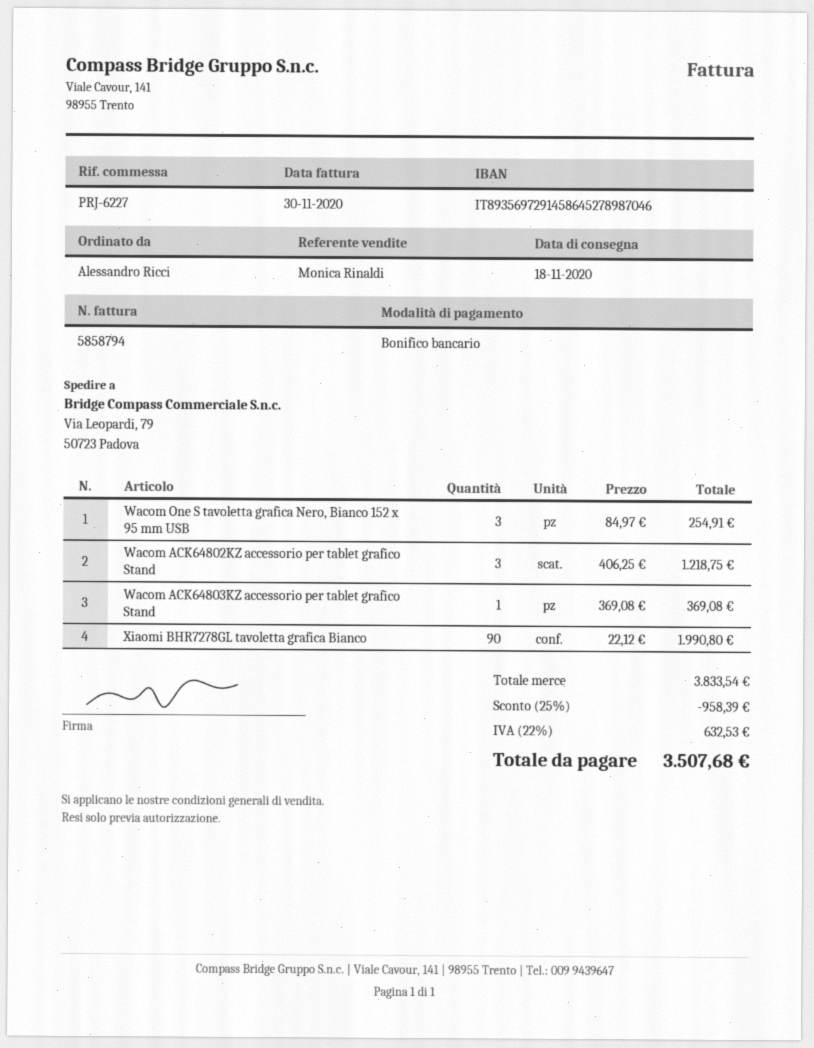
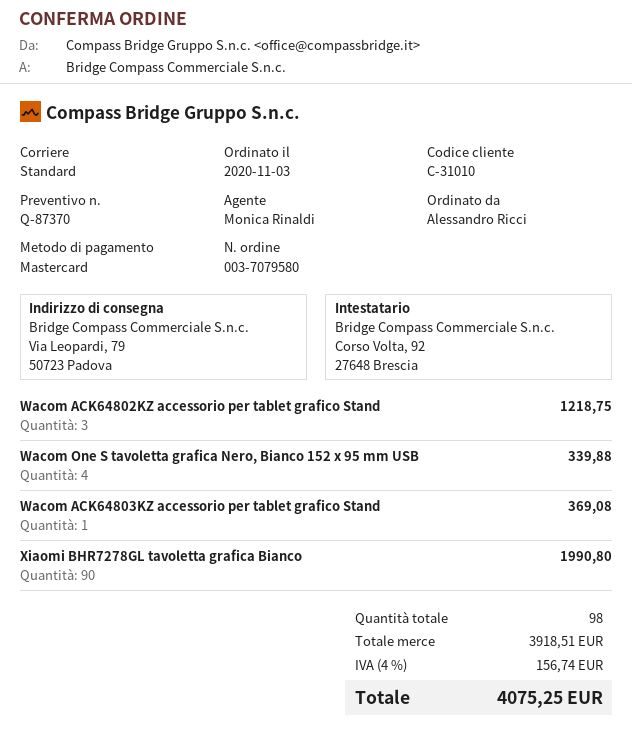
payment method: bank transfer -> Mastercard
Wacom One S tavoletta grafica Nero, Bianco 152 x 95 mm USB: 3 for 254.91 -> 4 for 339.88
subtotal: 3833.54 -> 3918.51
discount: 25% = 958.39 -> none
tax: 22% = 632.53 -> 4% = 156.74
total: 3507.68 -> 4075.25

